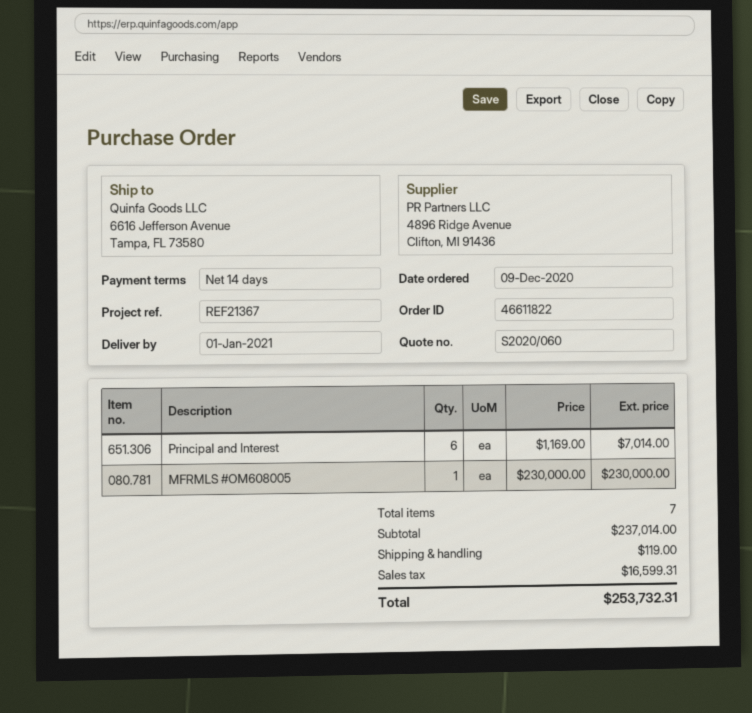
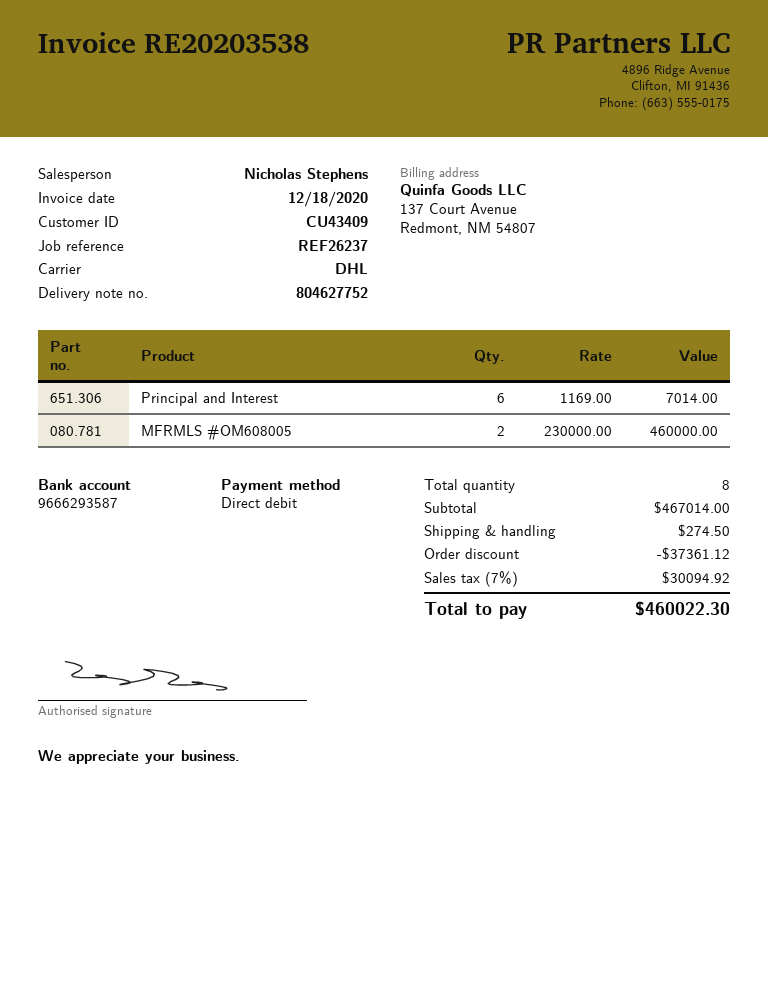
reference: REF21367 -> REF26237
MFRMLS #OM608005: 1 x 230000.00 = 230000.00 -> 2 x 230000.00 = 460000.00
total quantity: 7 -> 8
subtotal: 237014.00 -> 467014.00
discount: none -> 37361.12
shipping: 119.00 -> 274.50
tax: 16599.31 -> 30094.92
total: 253732.31 -> 460022.30

